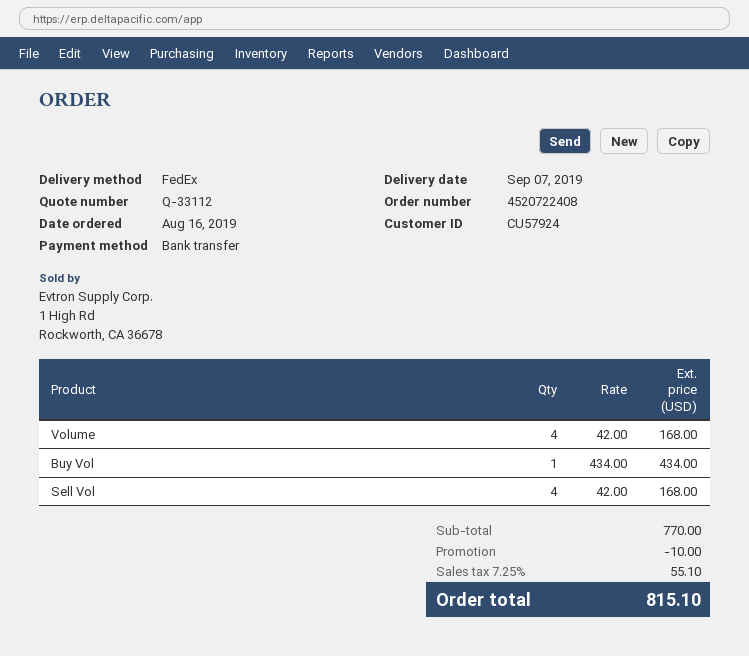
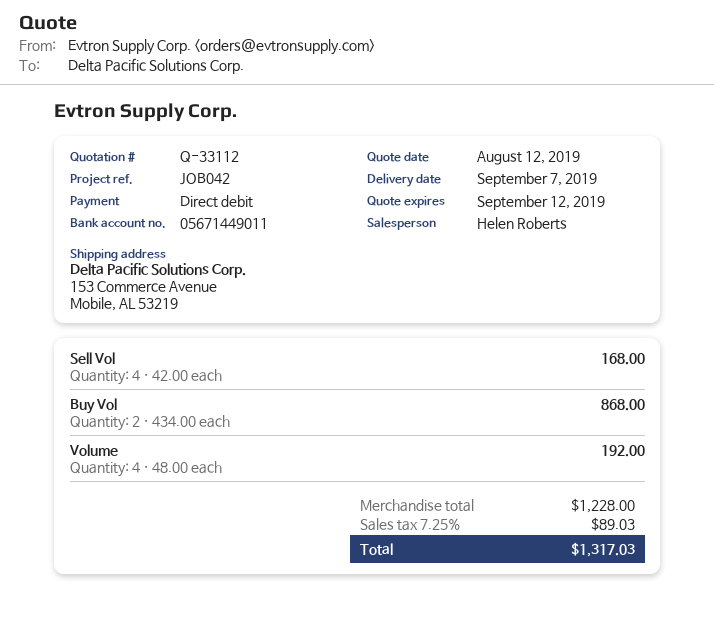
payment method: bank transfer -> direct debit
Volume: 4 x 42.00 = 168.00 -> 4 x 48.00 = 192.00
Buy Vol: 1 x 434.00 = 434.00 -> 2 x 434.00 = 868.00
subtotal: 770.00 -> 1228.00
discount: 10.00 -> none
tax: 7.25% = 55.10 -> 7.25% = 89.03
total: 815.10 -> 1317.03

